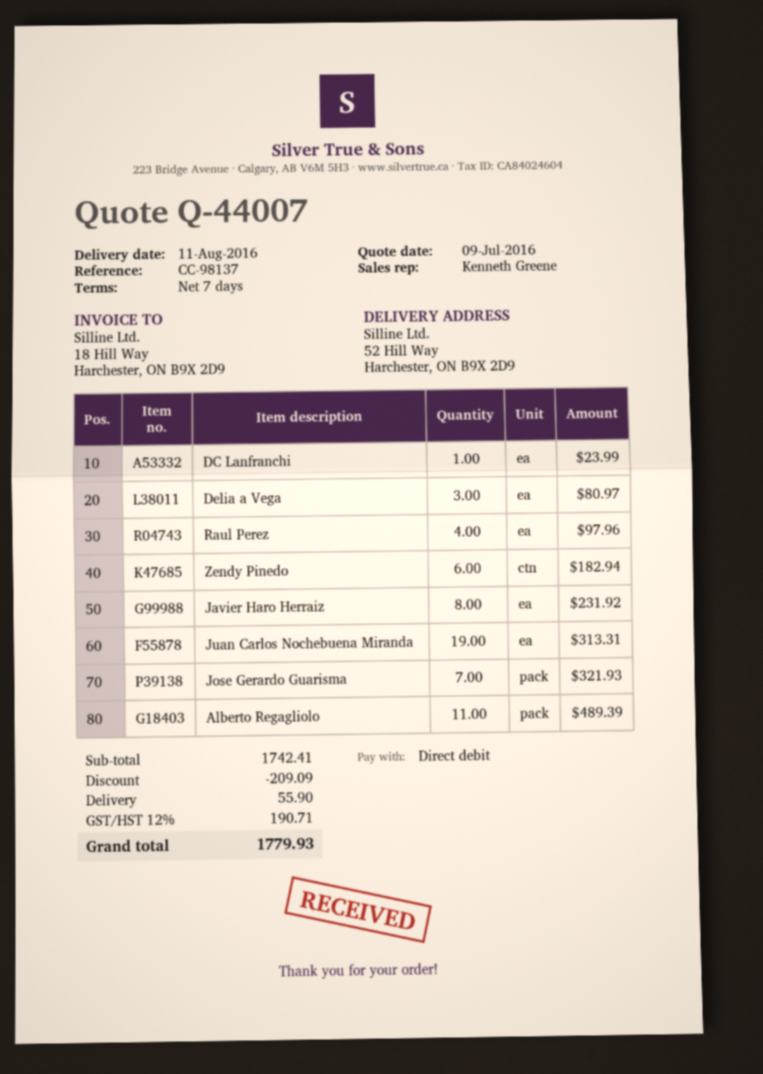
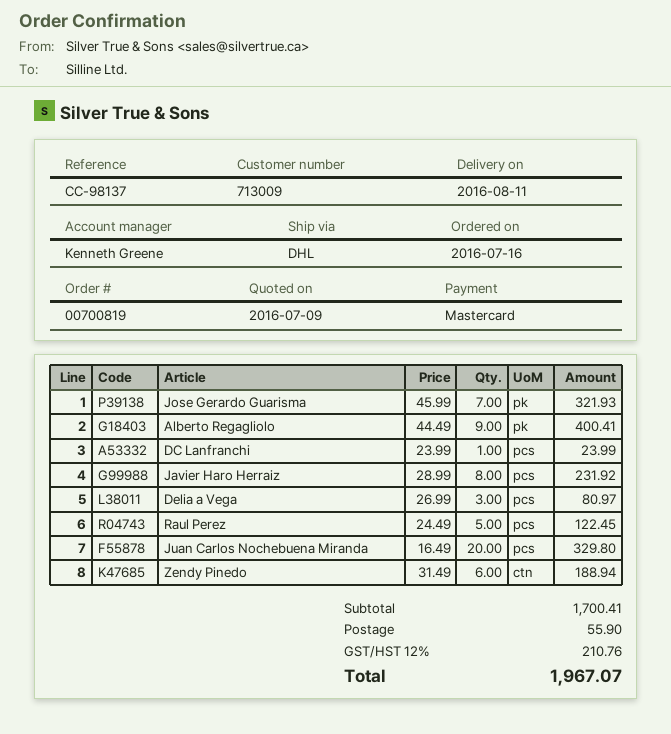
payment method: direct debit -> Mastercard
Raul Perez: 4 for 97.96 -> 5 for 122.45
Zendy Pinedo: 6 for 182.94 -> 6 for 188.94
Juan Carlos Nochebuena Miranda: 19 for 313.31 -> 20 for 329.80
Alberto Regagliolo: 11 for 489.39 -> 9 for 400.41
subtotal: 1742.41 -> 1700.41
discount: 209.09 -> none
tax: 12% = 190.71 -> 12% = 210.76
total: 1779.93 -> 1967.07

